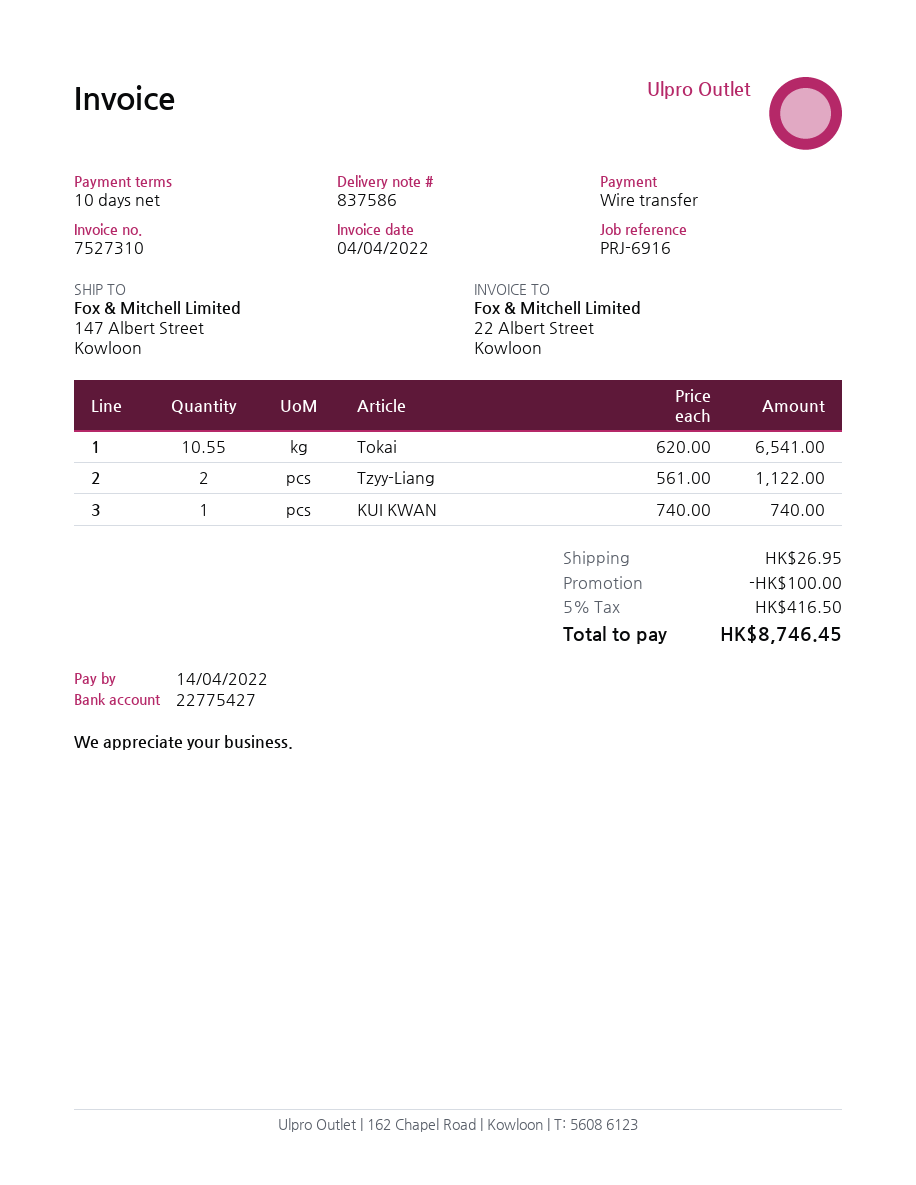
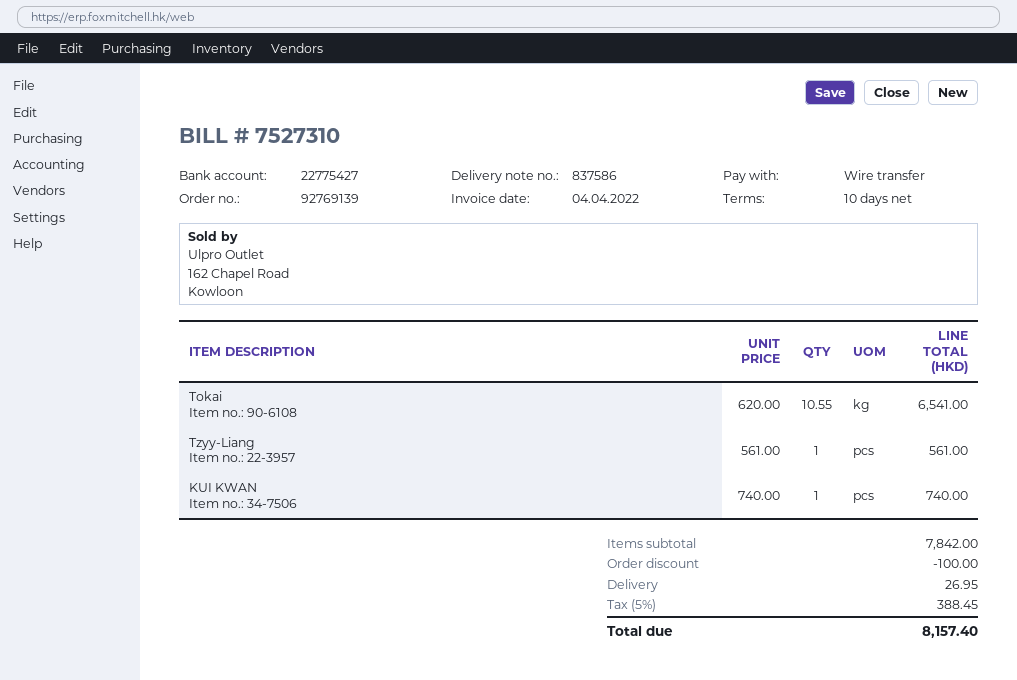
Tzyy-Liang: 2 x 561.00 = 1122.00 -> 1 x 561.00 = 561.00
tax: 5% = 416.50 -> 5% = 388.45
total: 8746.45 -> 8157.40

